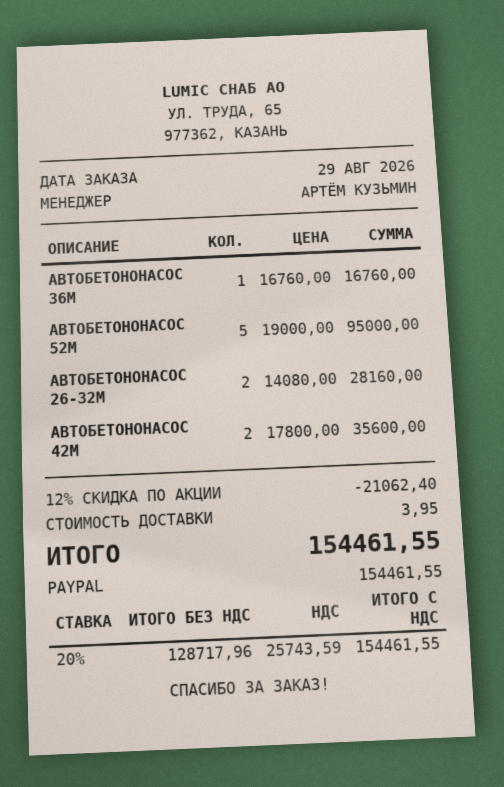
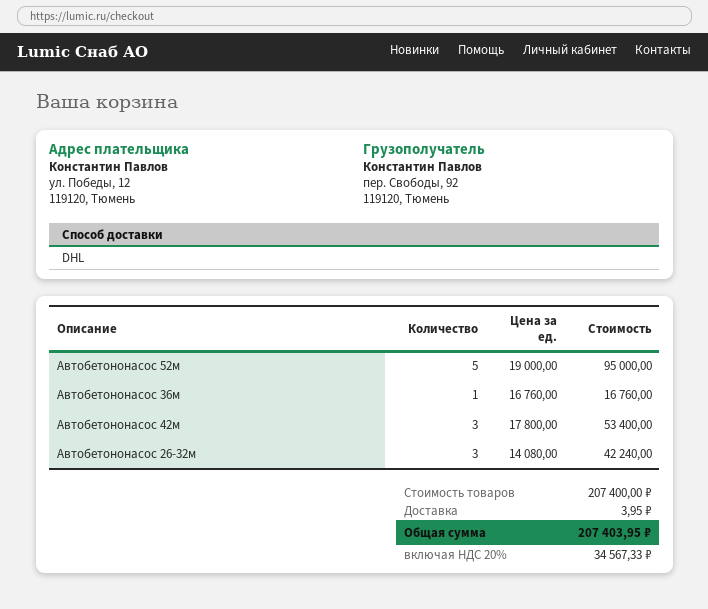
АВТОБЕТОНОНАСОС 26-32М: 2 x 14080.00 = 28160.00 -> 3 x 14080.00 = 42240.00
АВТОБЕТОНОНАСОС 42М: 2 x 17800.00 = 35600.00 -> 3 x 17800.00 = 53400.00
discount: 12% = 21062.40 -> none
tax: 20% = 25743.59 -> 20% = 34567.33
total: 154461.55 -> 207403.95

